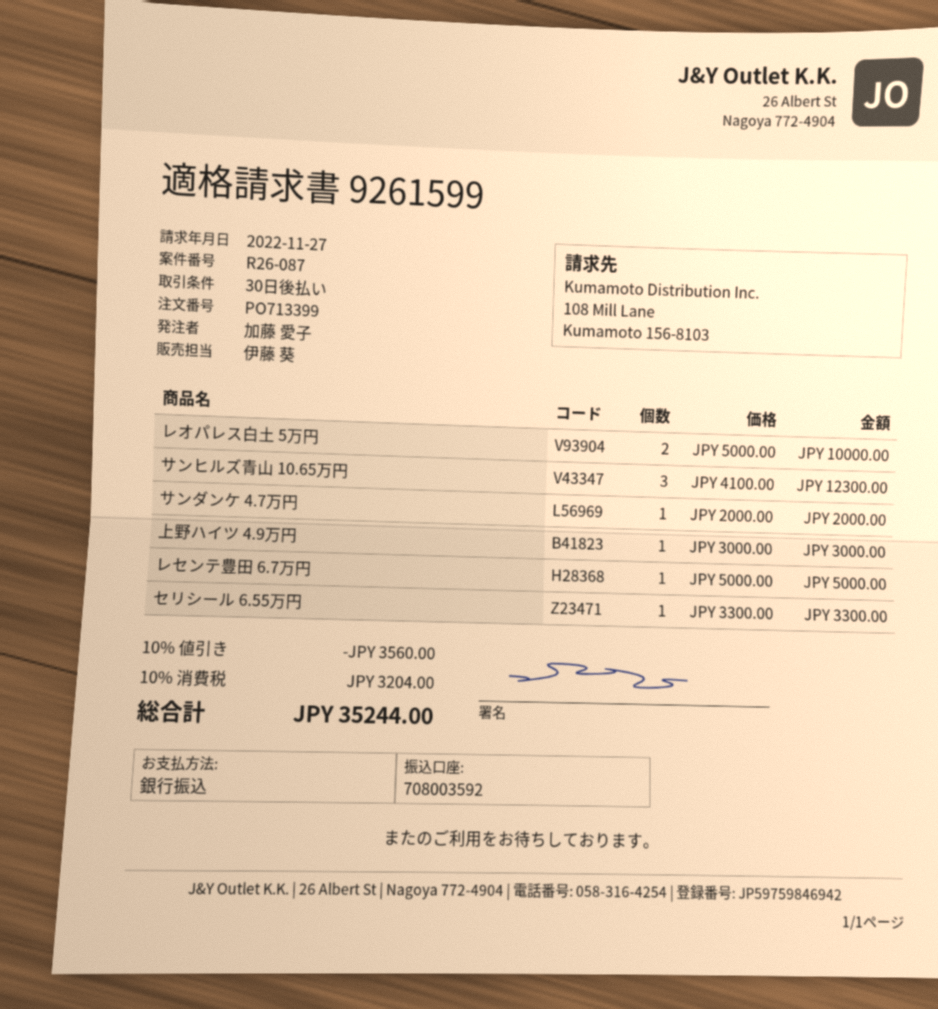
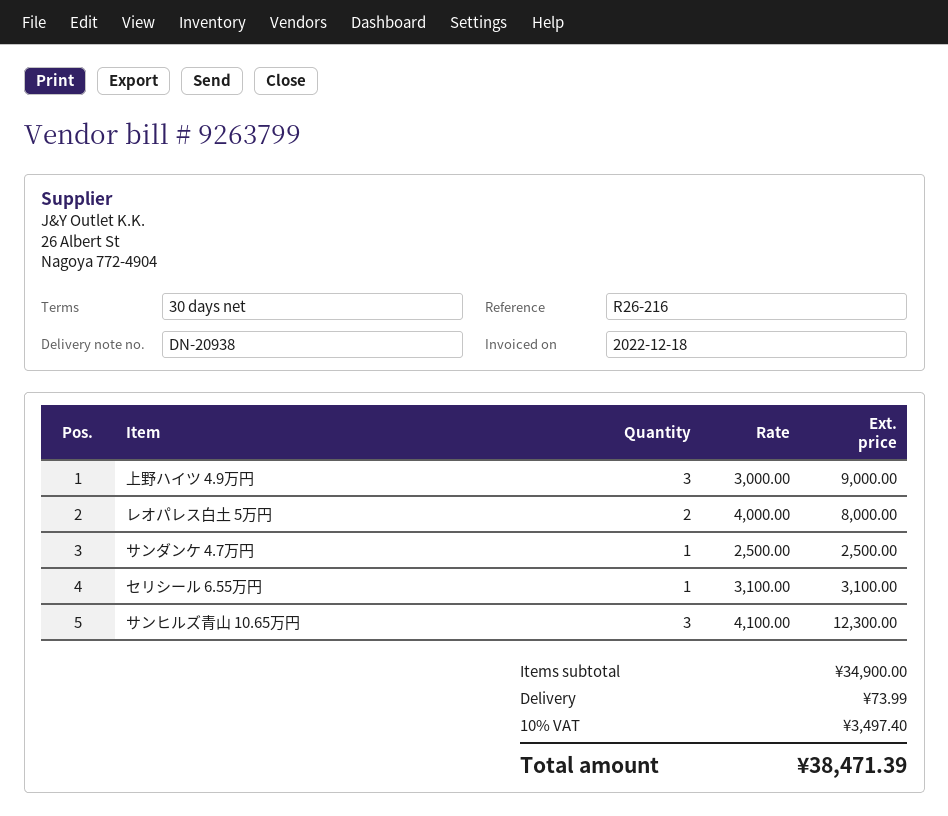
invoice number: 9261599 -> 9263799
invoice date: 2022-11-27 -> 2022-12-18
reference: R26-087 -> R26-216
レオパレス白土 5万円: 2 x 5000.00 = 10000.00 -> 2 x 4000.00 = 8000.00
サンダンケ 4.7万円: 1 x 2000.00 = 2000.00 -> 1 x 2500.00 = 2500.00
上野ハイツ 4.9万円: 1 x 3000.00 = 3000.00 -> 3 x 3000.00 = 9000.00
レセンテ豊田 6.7万円: 1 x 5000.00 = 5000.00 -> none
セリシール 6.55万円: 1 x 3300.00 = 3300.00 -> 1 x 3100.00 = 3100.00
discount: 10% = 3560.00 -> none
shipping: none -> 73.99
tax: 10% = 3204.00 -> 10% = 3497.40
total: 35244.00 -> 38471.39

